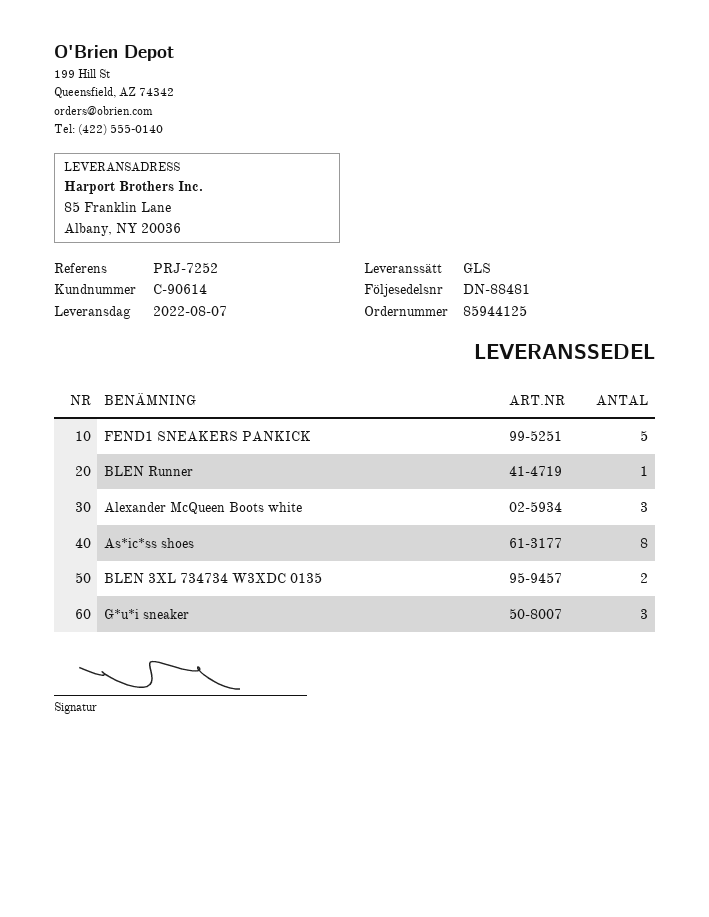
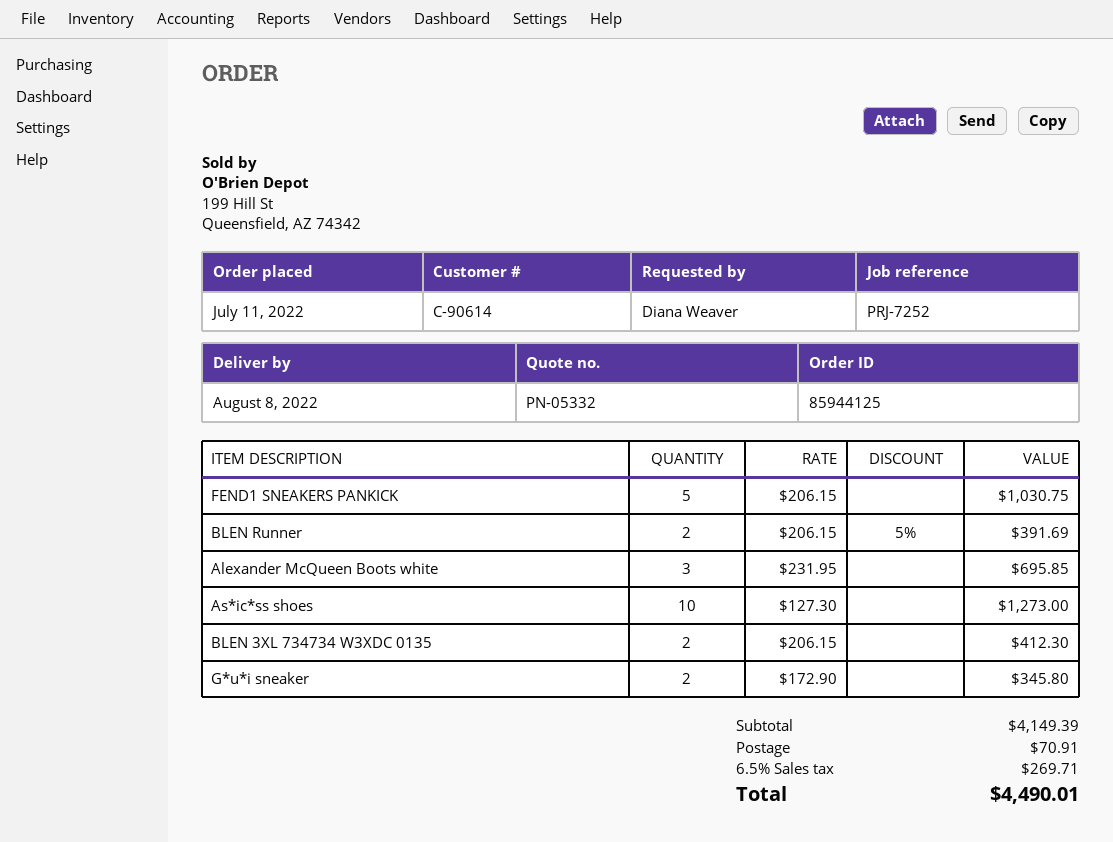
delivery date: 2022-08-07 -> 2022-08-08
BLEN Runner: 1 -> 2
As*ic*ss shoes: 8 -> 10
G*u*i sneaker: 3 -> 2

